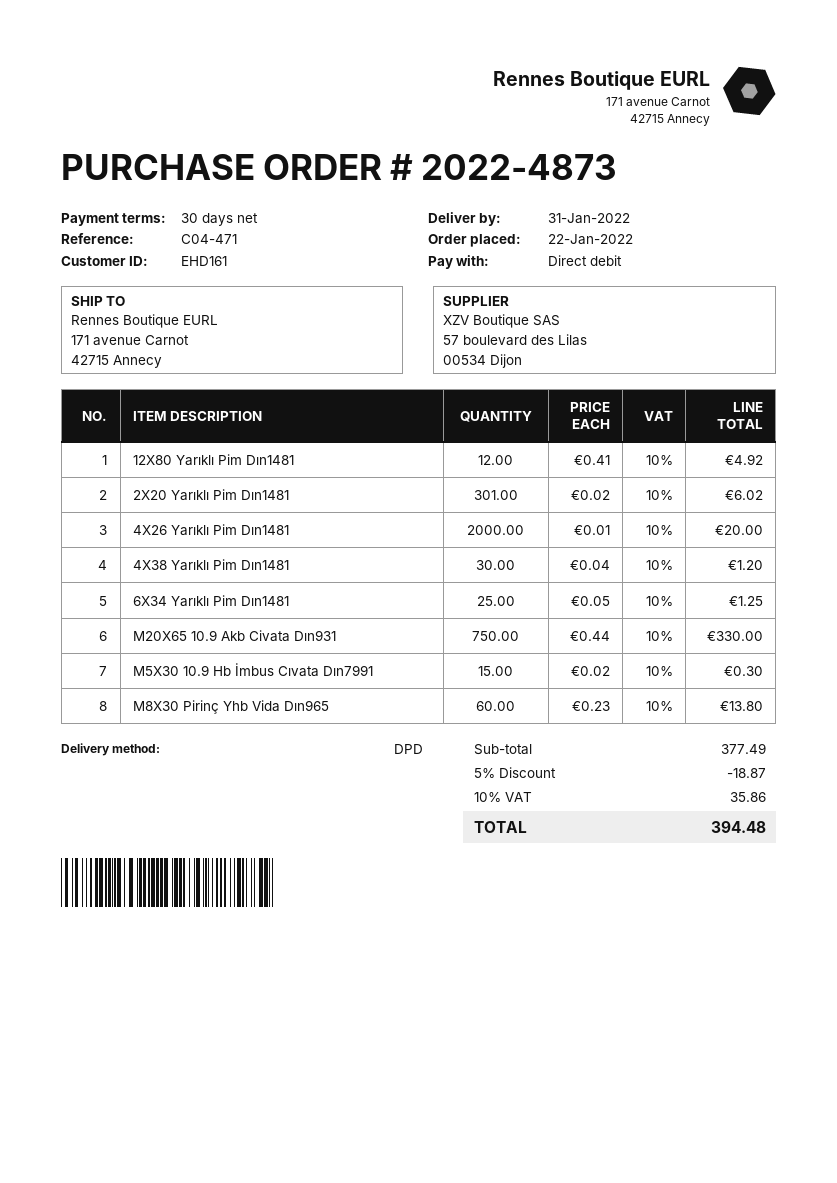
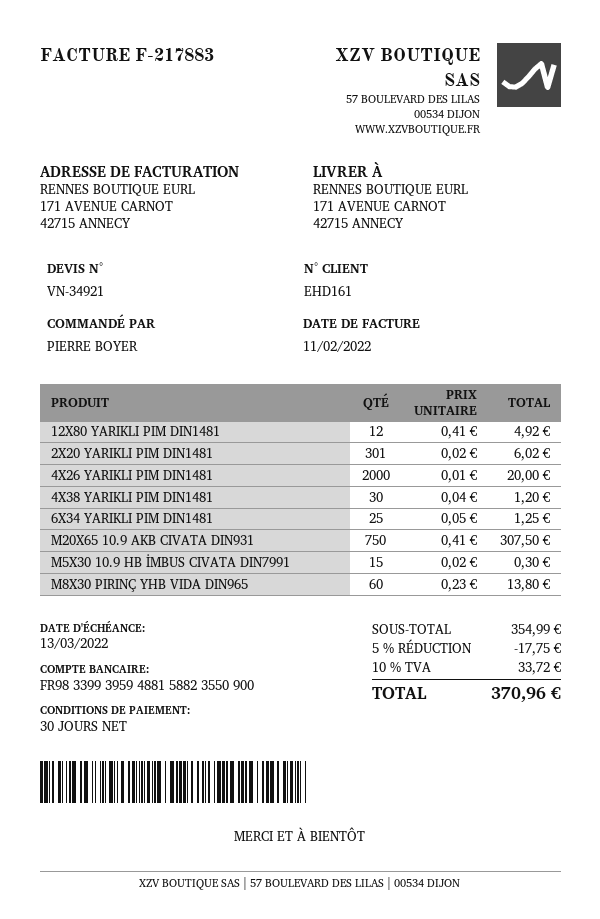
M20X65 10.9 Akb Civata Dın931: 750 x 0.44 = 330.00 -> 750 x 0.41 = 307.50
subtotal: 377.49 -> 354.99
discount: 5% = 18.87 -> 5% = 17.75
tax: 10% = 35.86 -> 10% = 33.72
total: 394.48 -> 370.96

